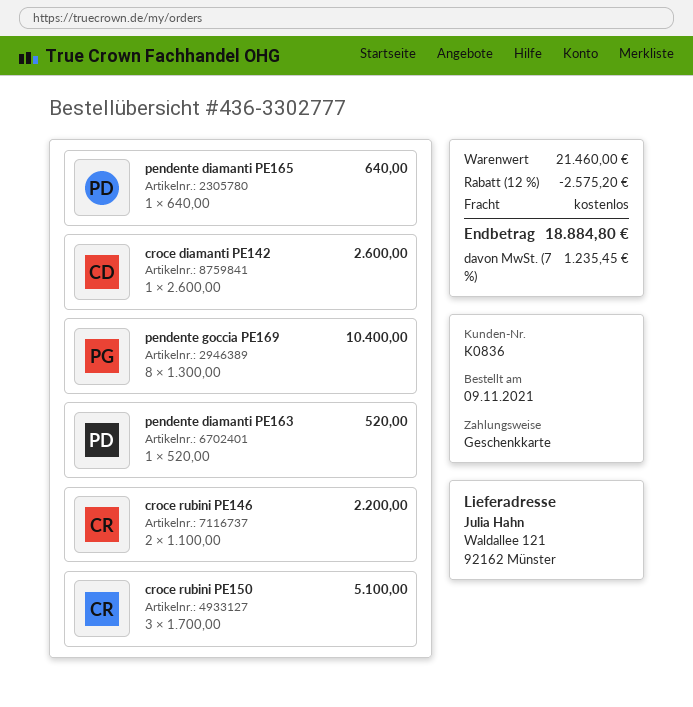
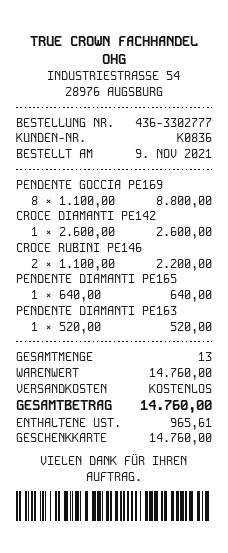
pendente goccia PE169: 8 x 1300.00 = 10400.00 -> 8 x 1100.00 = 8800.00
croce rubini PE150: 3 x 1700.00 = 5100.00 -> none
subtotal: 21460.00 -> 14760.00
discount: 12% = 2575.20 -> none
tax: 1235.45 -> 965.61
total: 18884.80 -> 14760.00

